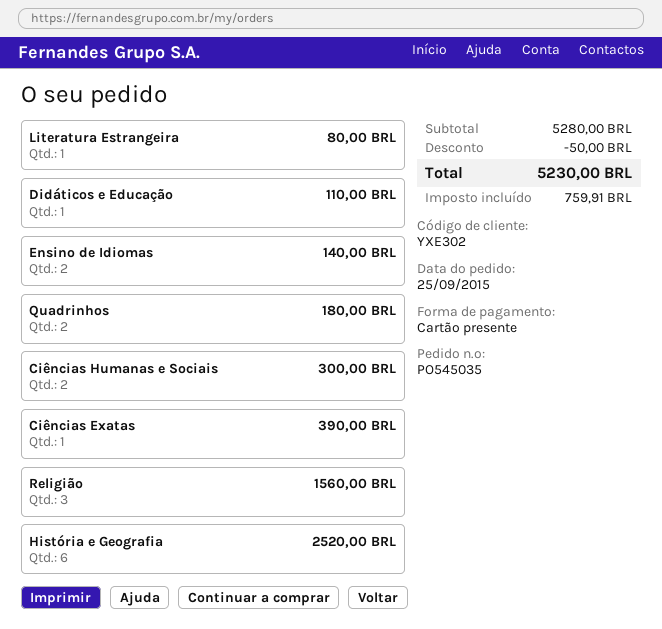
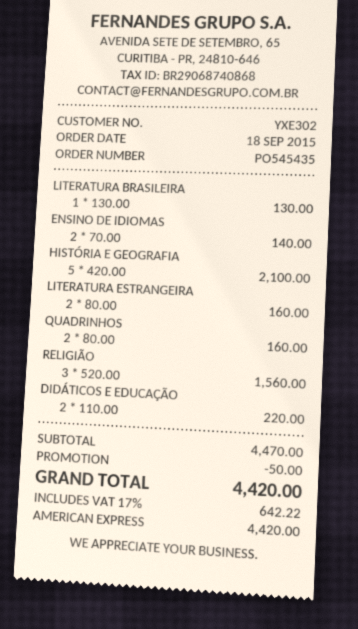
order number: PO545035 -> PO545435
order date: 2015-09-25 -> 2015-09-18
payment method: gift card -> American Express
Literatura Estrangeira: 1 for 80.00 -> 2 for 160.00
Didáticos e Educação: 1 for 110.00 -> 2 for 220.00
Quadrinhos: 2 for 180.00 -> 2 for 160.00
Ciências Humanas e Sociais: 2 for 300.00 -> none
Ciências Exatas: 1 for 390.00 -> none
História e Geografia: 6 for 2520.00 -> 5 for 2100.00
LITERATURA BRASILEIRA: none -> 1 for 130.00
subtotal: 5280.00 -> 4470.00
tax: 759.91 -> 642.22
total: 5230.00 -> 4420.00

